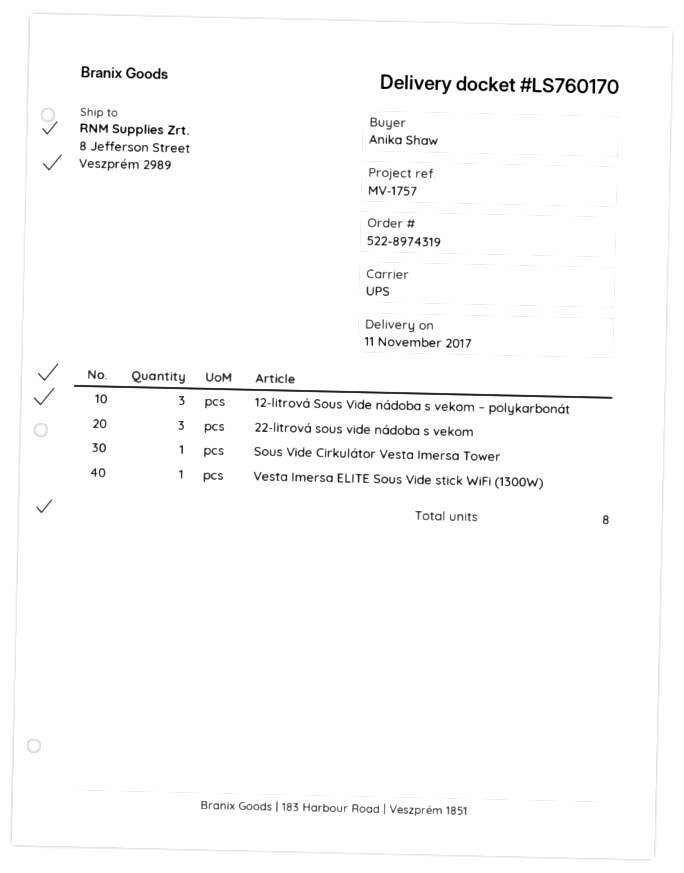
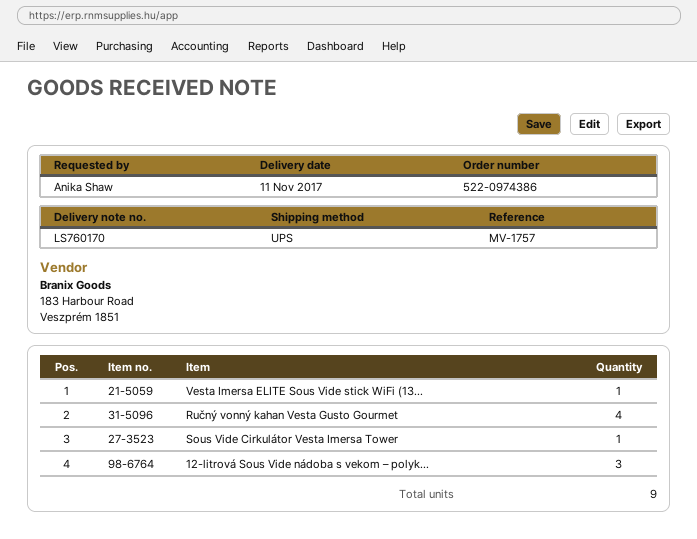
order number: 522-8974319 -> 522-0974386
22-litrová sous vide nádoba s vekom: 3 -> none
Ručný vonný kahan Vesta Gusto Gourmet: none -> 4
total quantity: 8 -> 9

